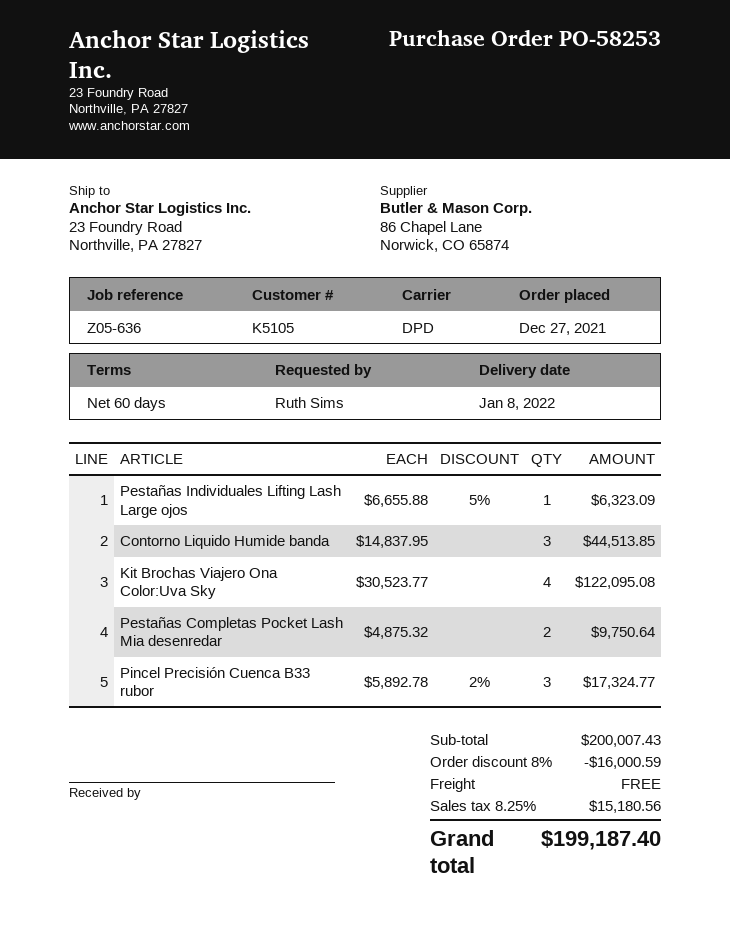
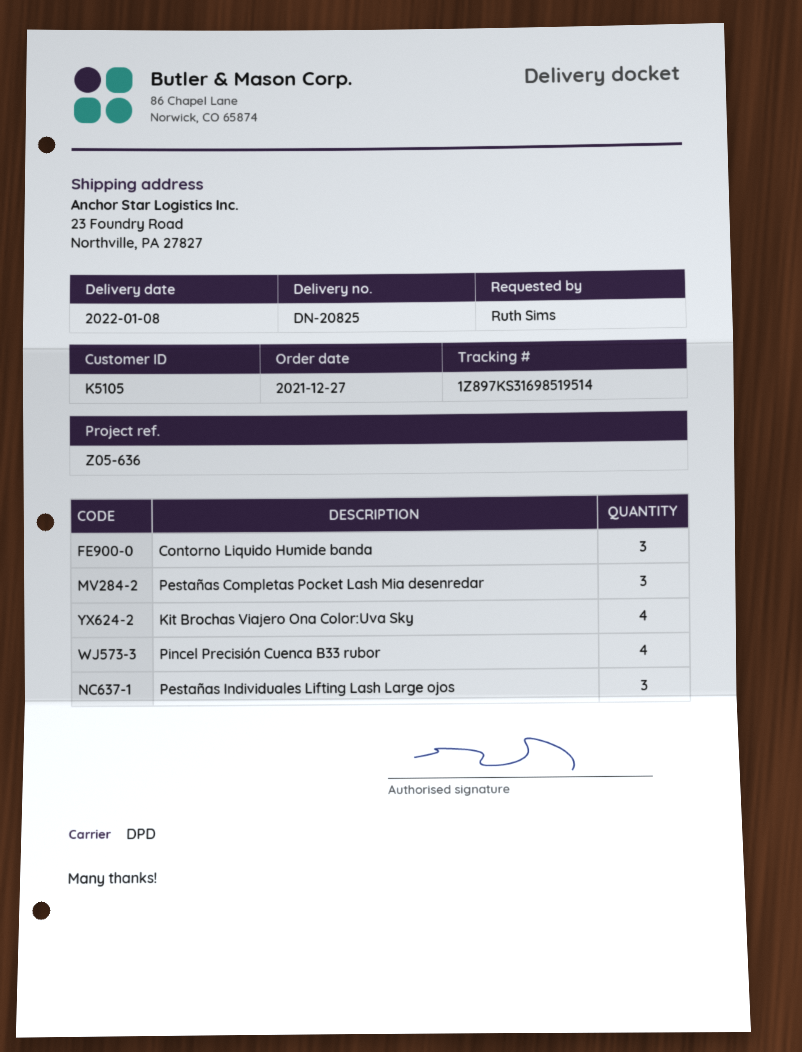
Pestañas Individuales Lifting Lash Large ojos: 1 -> 3
Pestañas Completas Pocket Lash Mia desenredar: 2 -> 3
Pincel Precisión Cuenca B33 rubor: 3 -> 4

